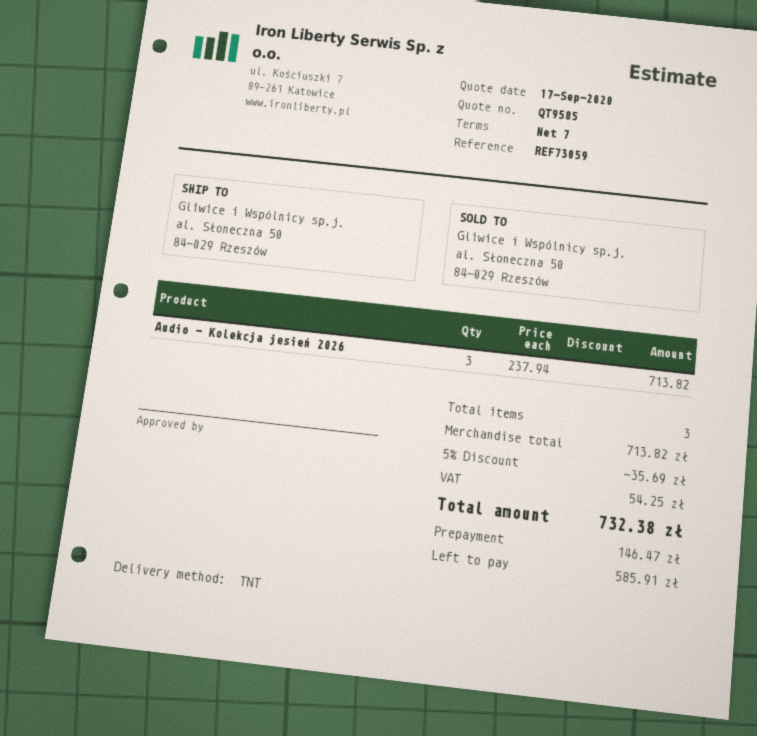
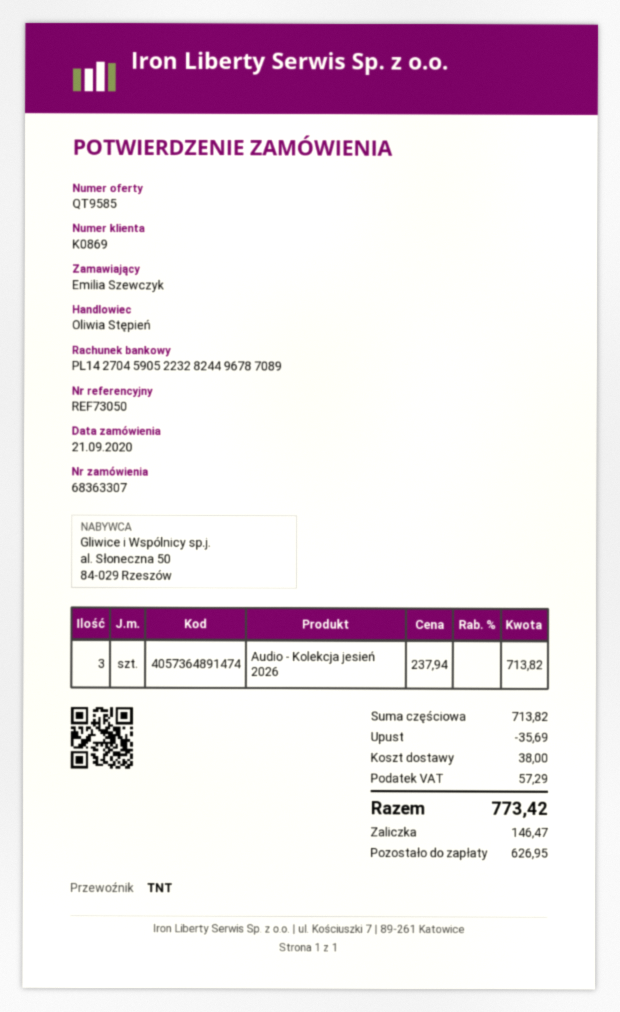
reference: REF73059 -> REF73050
shipping: none -> 38.00
tax: 54.25 -> 57.29
total: 732.38 -> 773.42
balance: 585.91 -> 626.95

